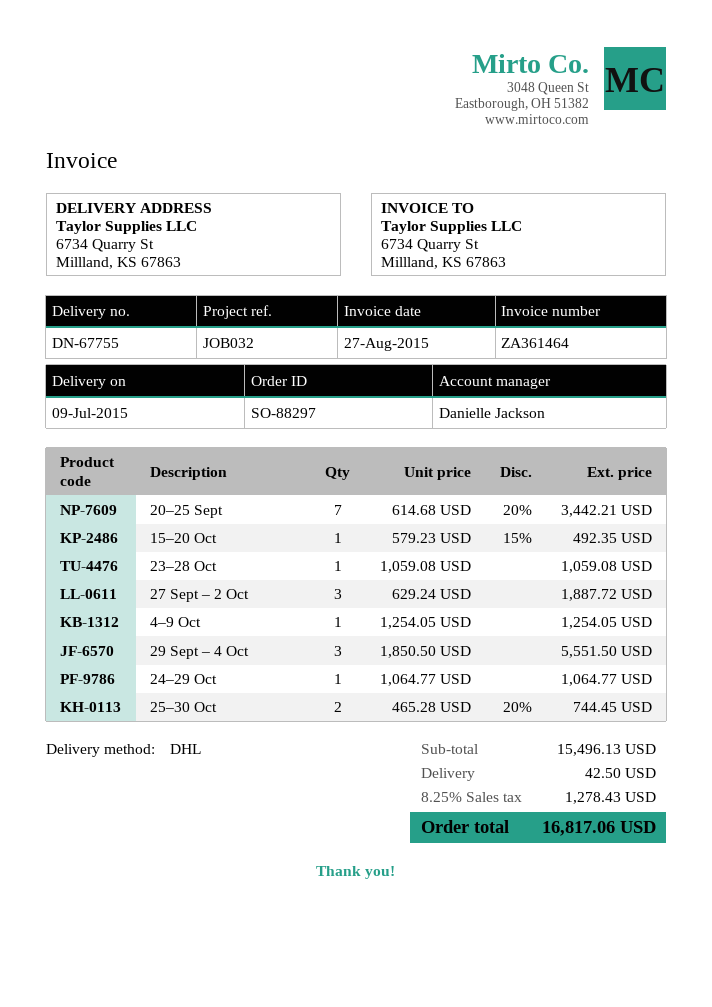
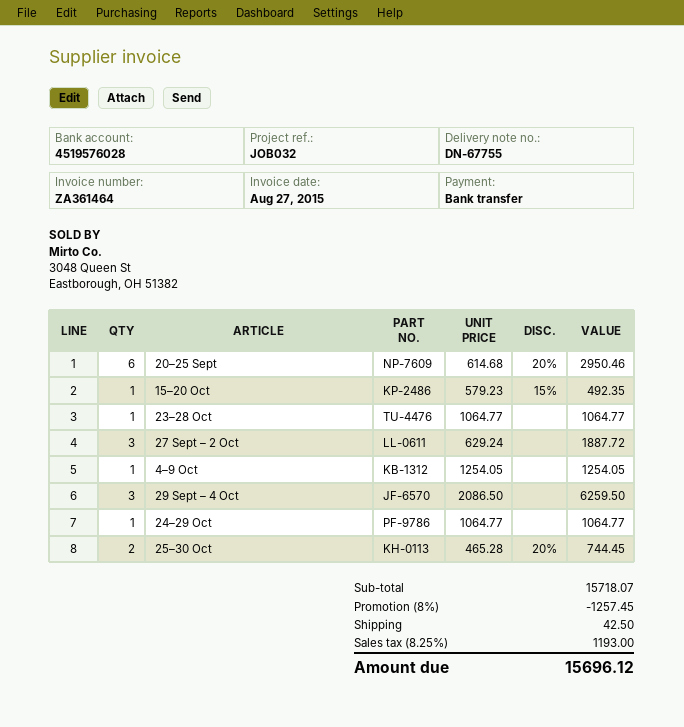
20–25 Sept: 7 x 614.68 - 20% = 3442.21 -> 6 x 614.68 - 20% = 2950.46
23–28 Oct: 1 x 1059.08 = 1059.08 -> 1 x 1064.77 = 1064.77
29 Sept – 4 Oct: 3 x 1850.50 = 5551.50 -> 3 x 2086.50 = 6259.50
subtotal: 15496.13 -> 15718.07
discount: none -> 8% = 1257.45
tax: 8.25% = 1278.43 -> 8.25% = 1193.00
total: 16817.06 -> 15696.12

